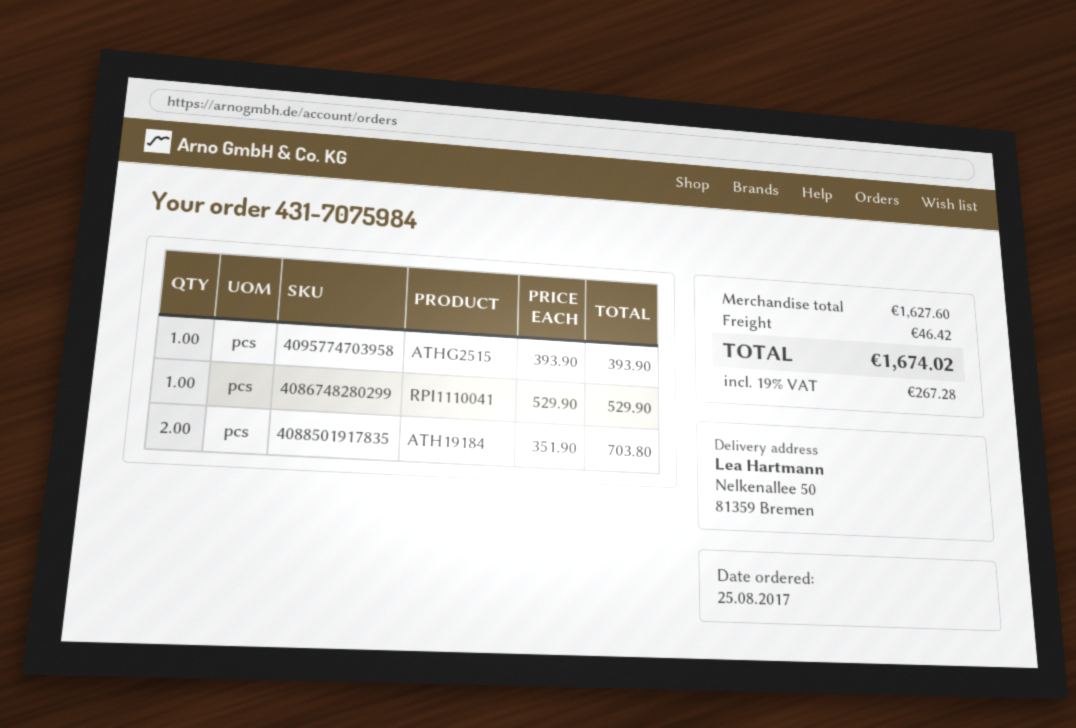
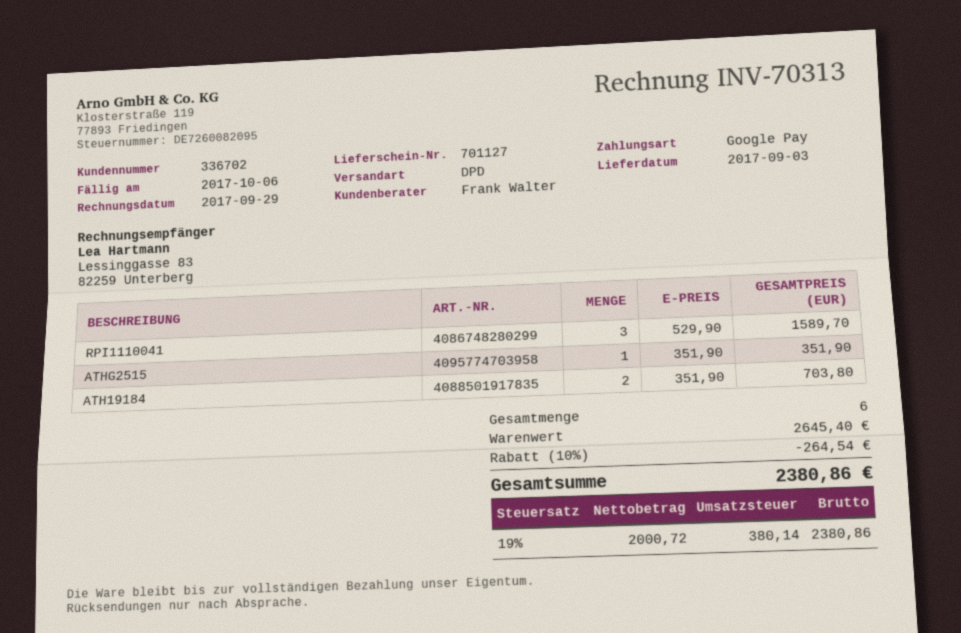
ATHG2515: 1 x 393.90 = 393.90 -> 1 x 351.90 = 351.90
RPI1110041: 1 x 529.90 = 529.90 -> 3 x 529.90 = 1589.70
subtotal: 1627.60 -> 2645.40
discount: none -> 10% = 264.54
shipping: 46.42 -> none
tax: 19% = 267.28 -> 19% = 380.14
total: 1674.02 -> 2380.86

